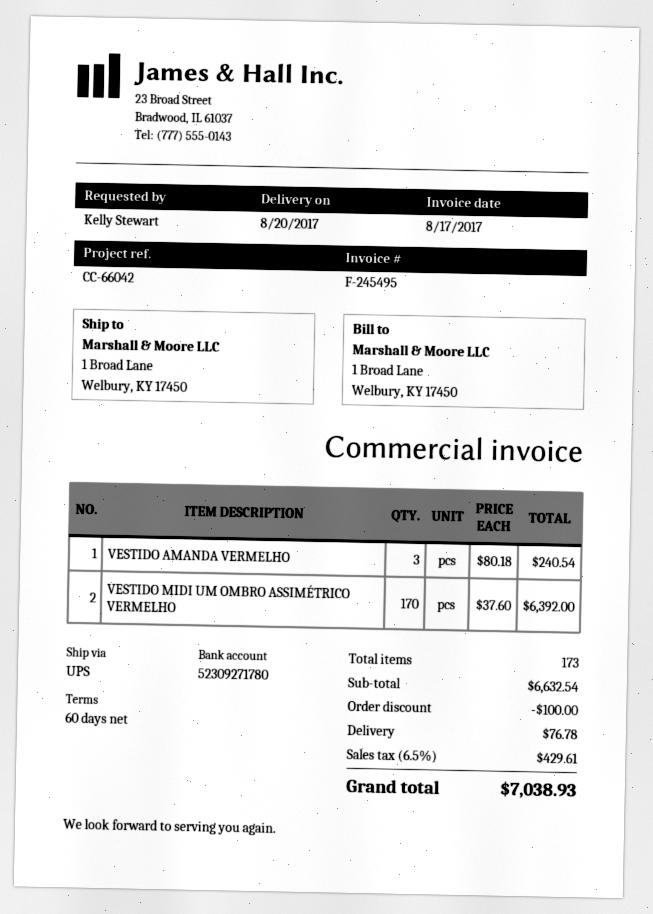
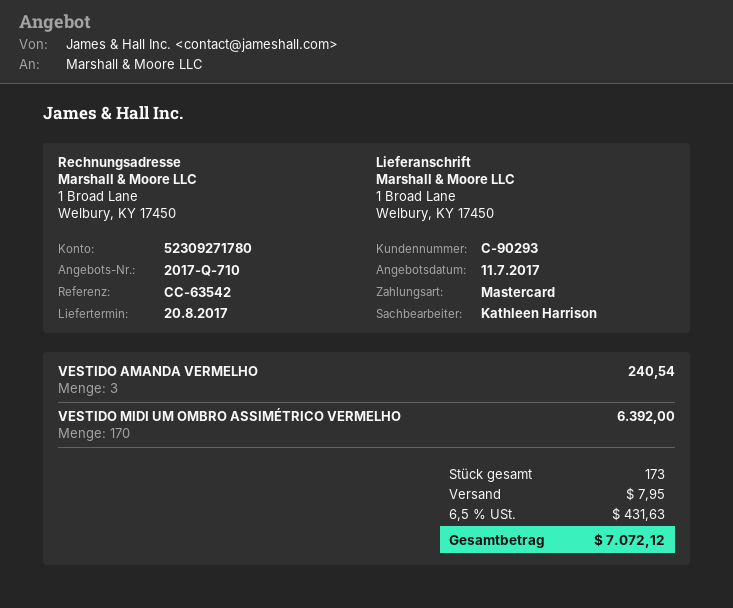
reference: CC-66042 -> CC-63542
discount: 100.00 -> none
shipping: 76.78 -> 7.95
tax: 6.5% = 429.61 -> 6.5% = 431.63
total: 7038.93 -> 7072.12

